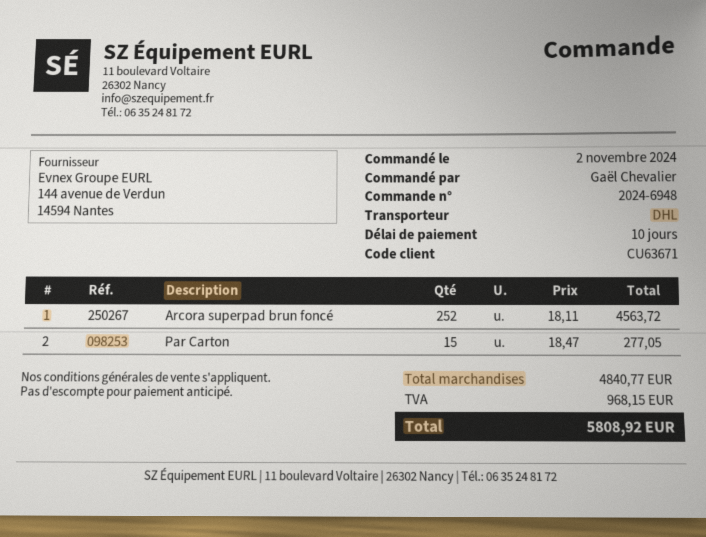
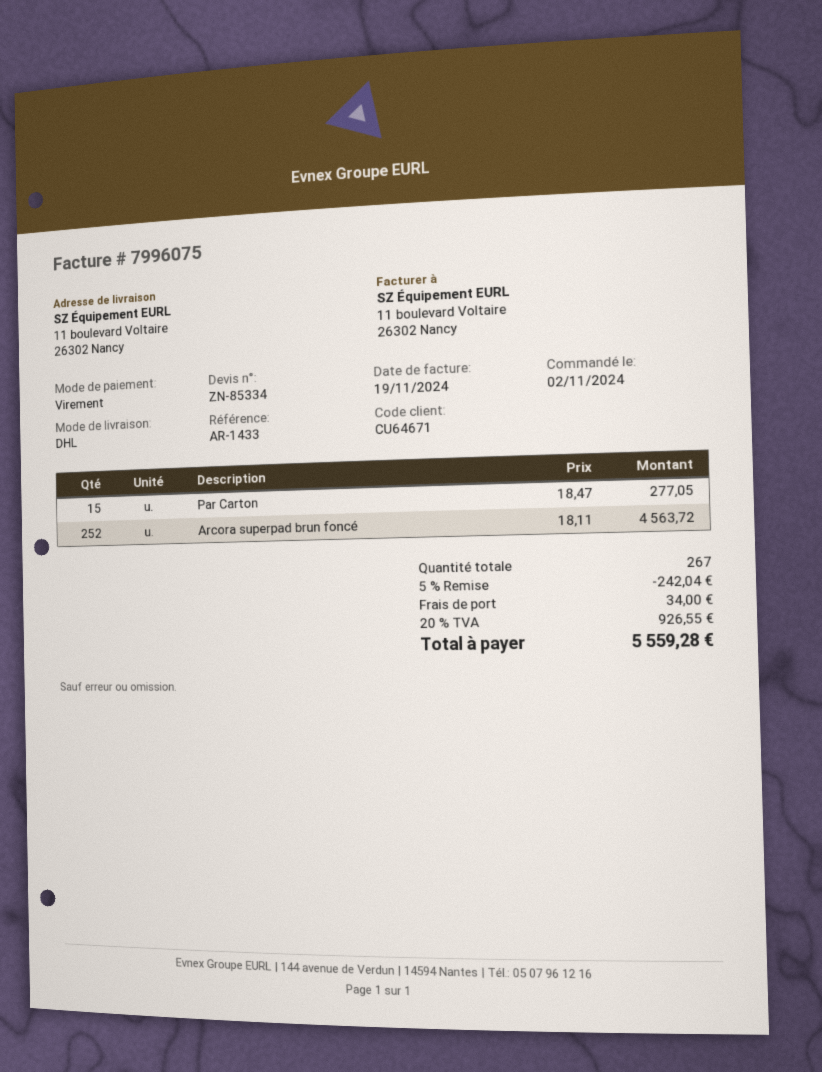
customer number: CU63671 -> CU64671
discount: none -> 5% = 242.04
shipping: none -> 34.00
tax: 968.15 -> 926.55
total: 5808.92 -> 5559.28

